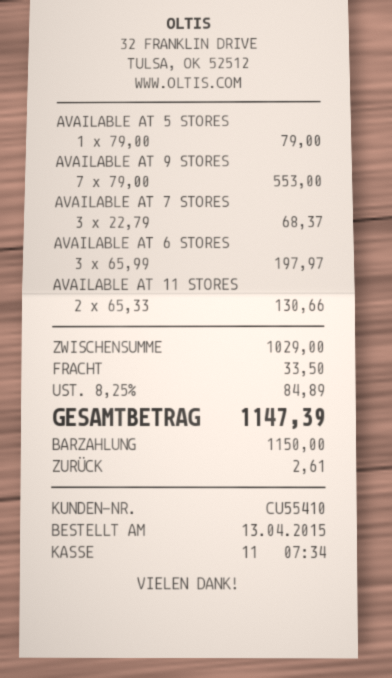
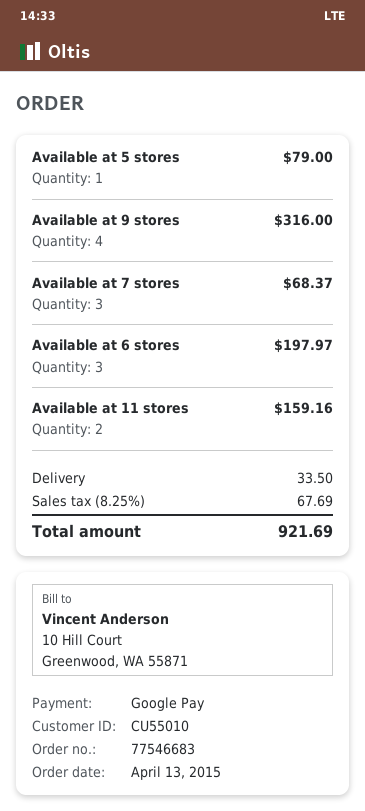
customer number: CU55410 -> CU55010
payment method: cash -> Google Pay
AVAILABLE AT 9 STORES: 7 for 553.00 -> 4 for 316.00
AVAILABLE AT 11 STORES: 2 for 130.66 -> 2 for 159.16
tax: 8.25% = 84.89 -> 8.25% = 67.69
total: 1147.39 -> 921.69

